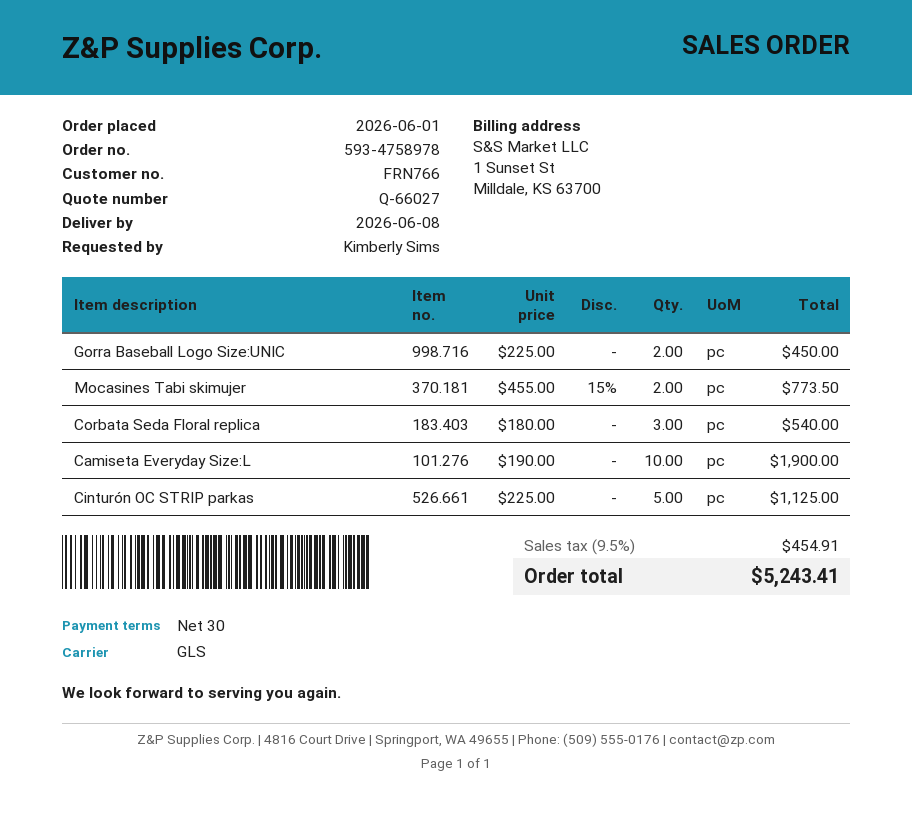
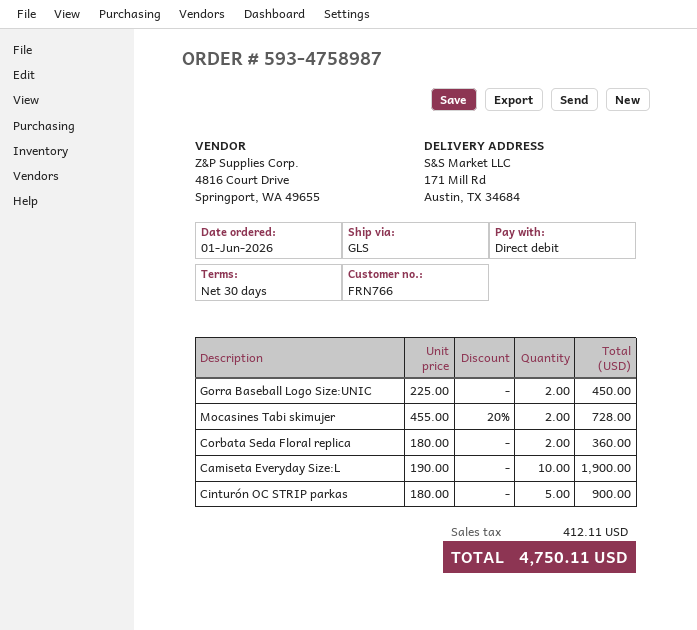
order number: 593-4758978 -> 593-4758987
Mocasines Tabi skimujer: 2 x 455.00 - 15% = 773.50 -> 2 x 455.00 - 20% = 728.00
Corbata Seda Floral replica: 3 x 180.00 = 540.00 -> 2 x 180.00 = 360.00
Cinturón OC STRIP parkas: 5 x 225.00 = 1125.00 -> 5 x 180.00 = 900.00
tax: 454.91 -> 412.11
total: 5243.41 -> 4750.11

